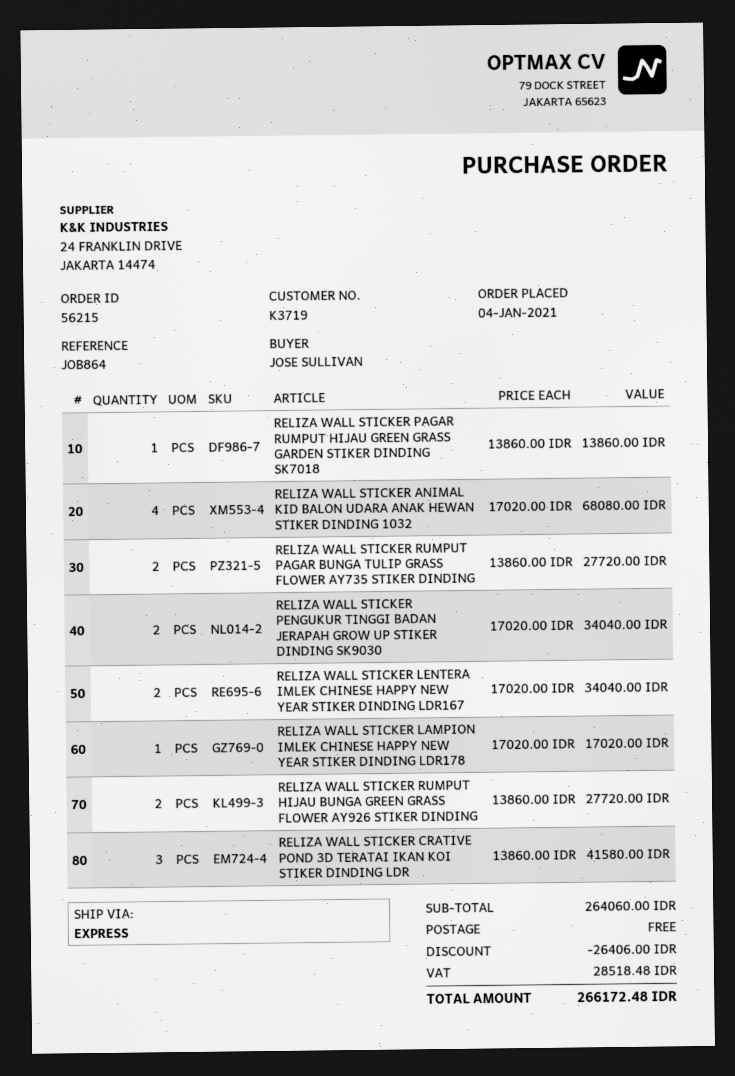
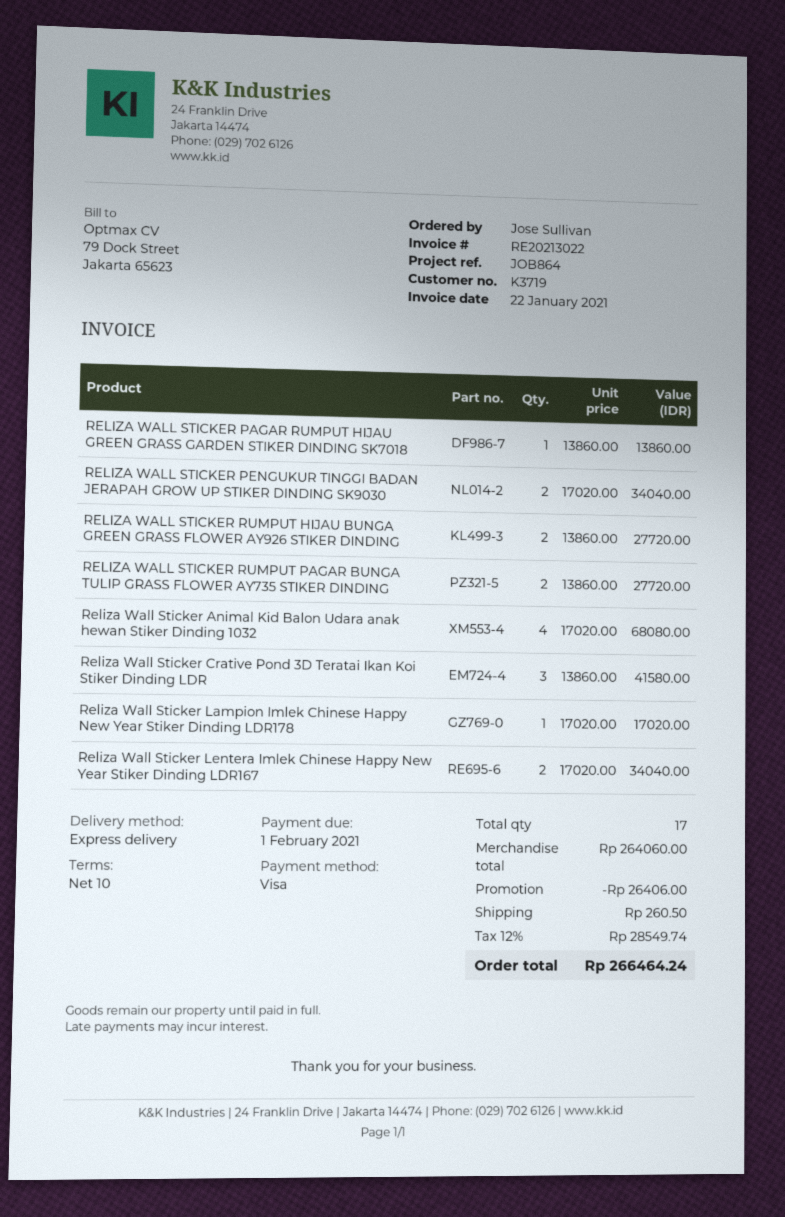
shipping: 0.00 -> 260.50
tax: 28518.48 -> 28549.74
total: 266172.48 -> 266464.24

